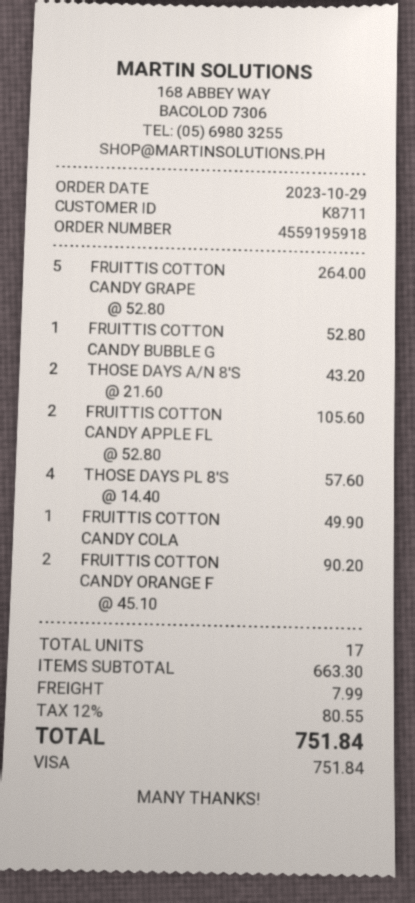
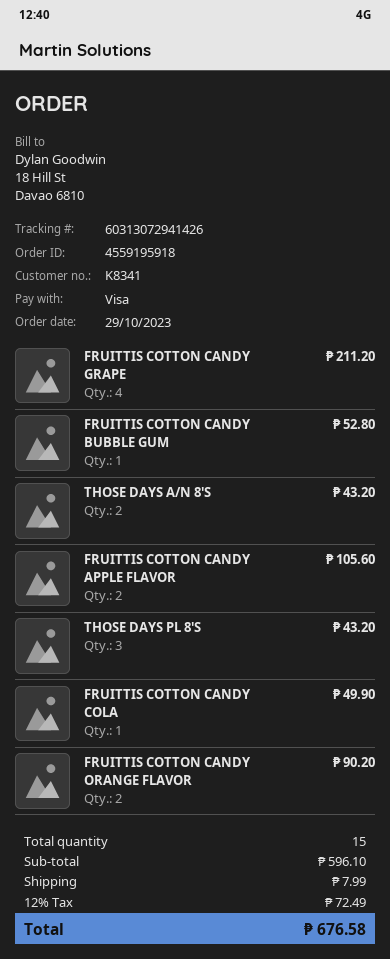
customer number: K8711 -> K8341
FRUITTIS COTTON CANDY GRAPE: 5 for 264.00 -> 4 for 211.20
THOSE DAYS PL 8'S: 4 for 57.60 -> 3 for 43.20
total quantity: 17 -> 15
subtotal: 663.30 -> 596.10
tax: 12% = 80.55 -> 12% = 72.49
total: 751.84 -> 676.58

